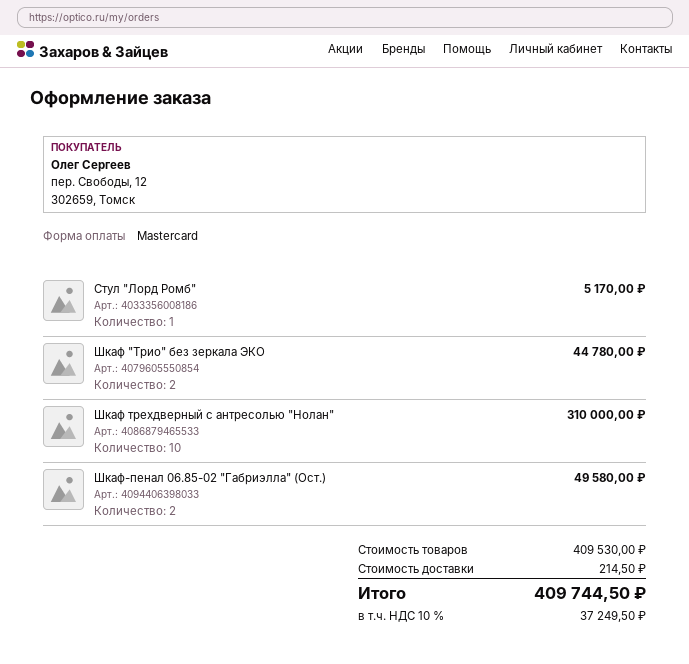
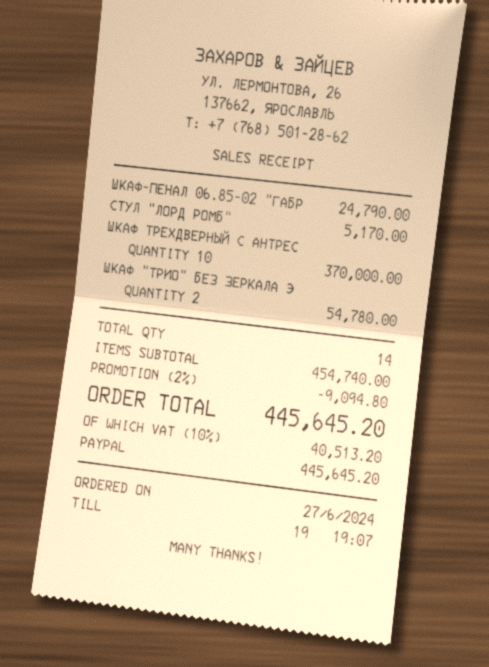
payment method: Mastercard -> PayPal
Шкаф "Трио" без зеркала ЭКО: 2 for 44780.00 -> 2 for 54780.00
Шкаф трехдверный с антресолью "Нолан": 10 for 310000.00 -> 10 for 370000.00
Шкаф-пенал 06.85-02 "Габриэлла" (Ост.): 2 for 49580.00 -> 1 for 24790.00
subtotal: 409530.00 -> 454740.00
discount: none -> 2% = 9094.80
shipping: 214.50 -> none
tax: 10% = 37249.50 -> 10% = 40513.20
total: 409744.50 -> 445645.20

